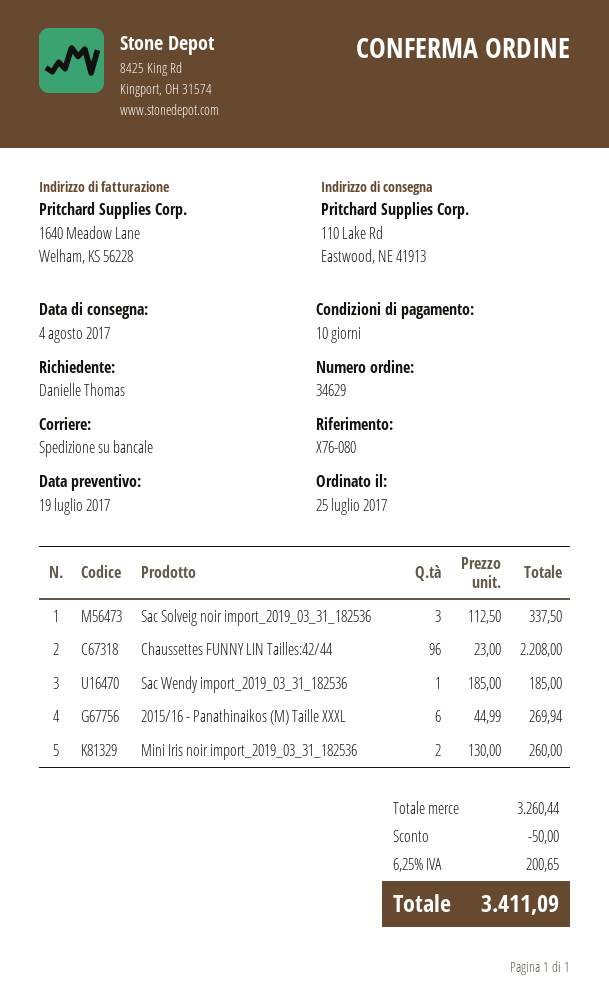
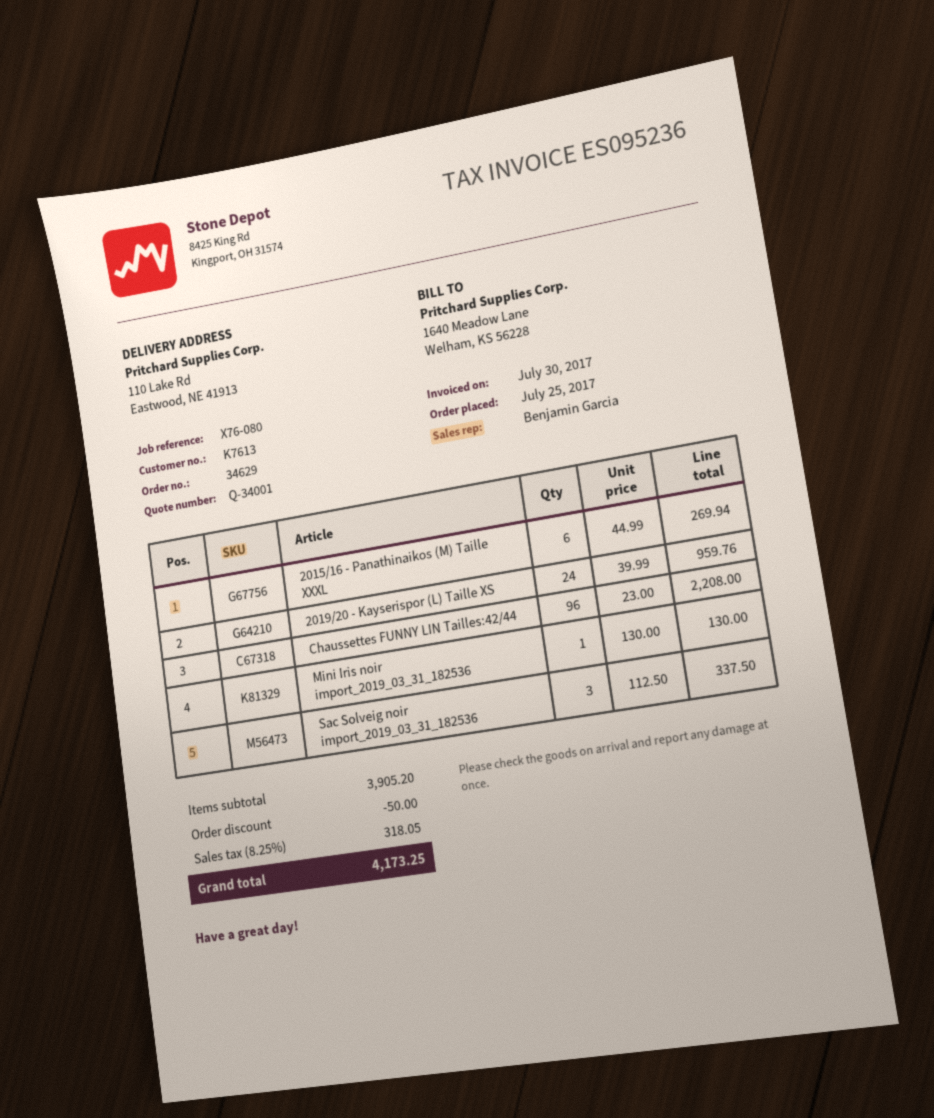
Sac Wendy import_2019_03_31_182536: 1 x 185.00 = 185.00 -> none
Mini Iris noir import_2019_03_31_182536: 2 x 130.00 = 260.00 -> 1 x 130.00 = 130.00
2019/20 - Kayserispor (L) Taille XS: none -> 24 x 39.99 = 959.76
subtotal: 3260.44 -> 3905.20
tax: 6.25% = 200.65 -> 8.25% = 318.05
total: 3411.09 -> 4173.25

